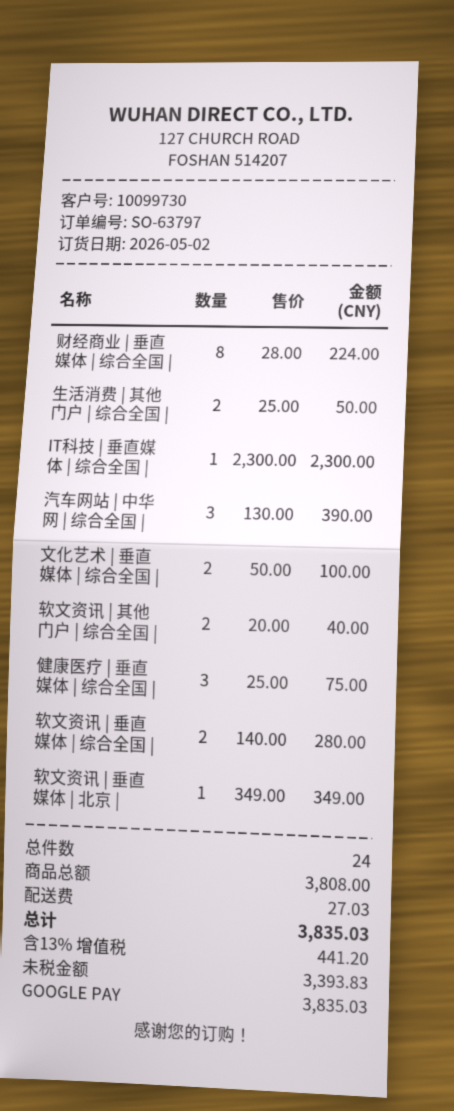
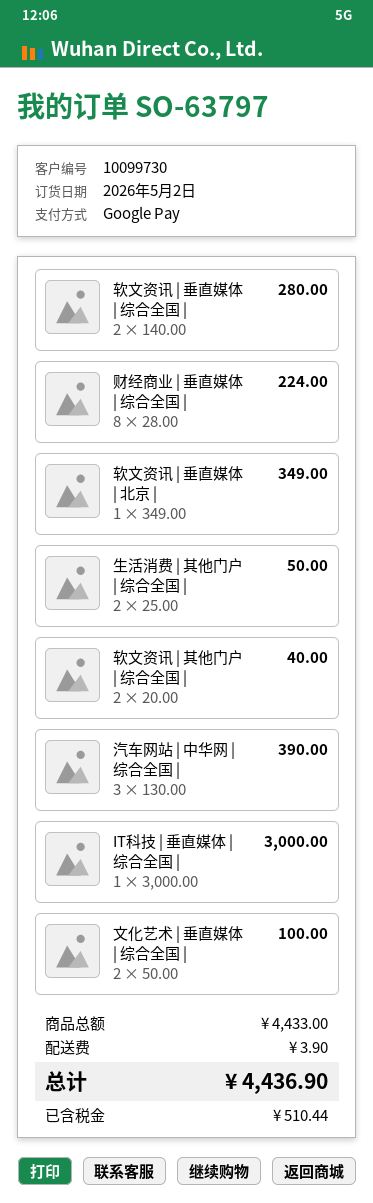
IT科技 | 垂直媒体 | 综合全国 |: 1 x 2300.00 = 2300.00 -> 1 x 3000.00 = 3000.00
健康医疗 | 垂直媒体 | 综合全国 |: 3 x 25.00 = 75.00 -> none
subtotal: 3808.00 -> 4433.00
shipping: 27.03 -> 3.90
tax: 441.20 -> 510.44
total: 3835.03 -> 4436.90

